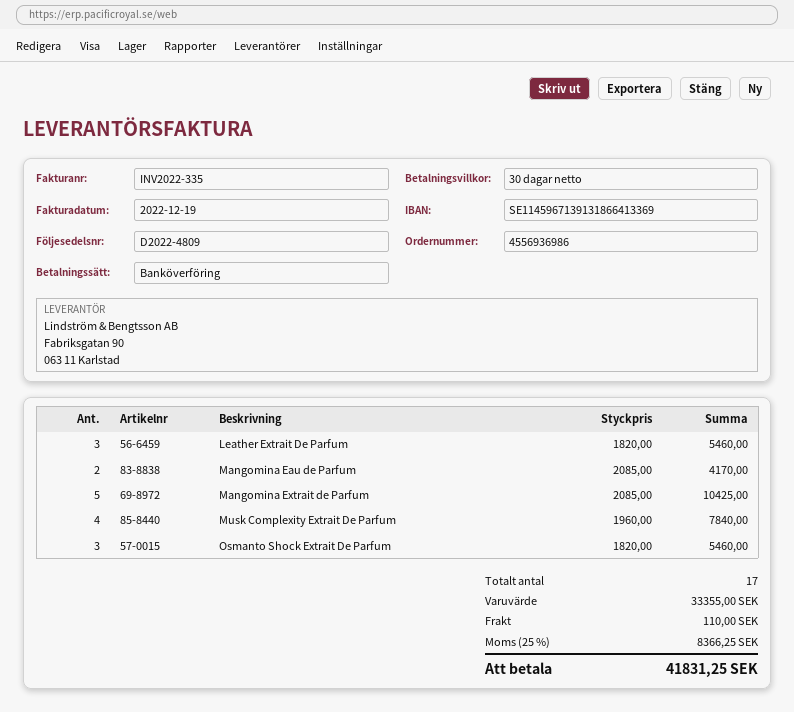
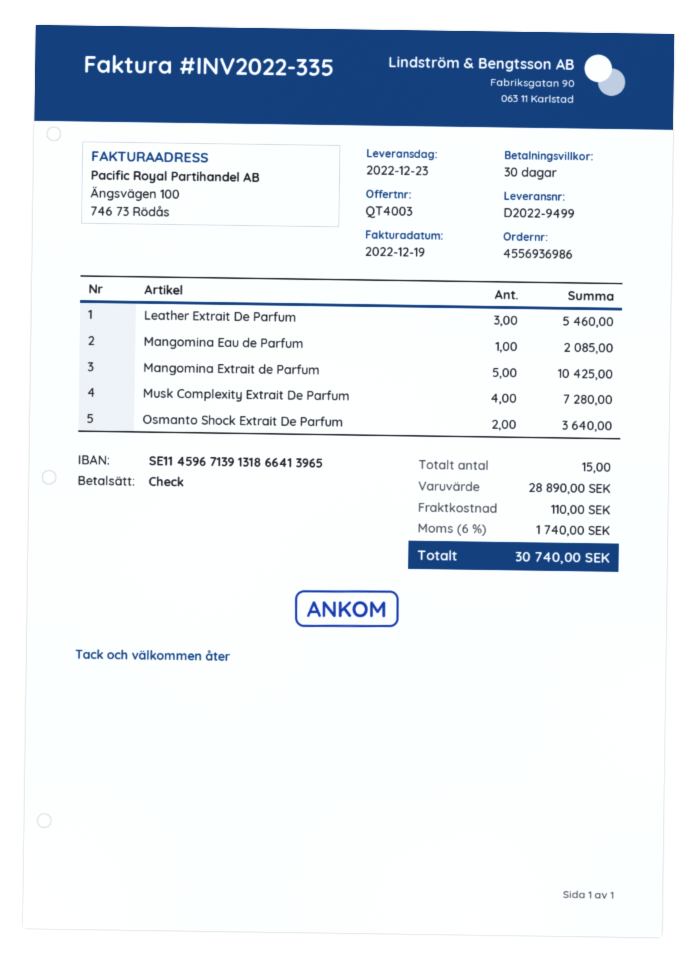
delivery note number: D2022-4809 -> D2022-9499
payment method: bank transfer -> cheque
bank account: SE1145967139131866413369 -> SE1145967139131866413965
Mangomina Eau de Parfum: 2 for 4170.00 -> 1 for 2085.00
Musk Complexity Extrait De Parfum: 4 for 7840.00 -> 4 for 7280.00
Osmanto Shock Extrait De Parfum: 3 for 5460.00 -> 2 for 3640.00
total quantity: 17 -> 15
subtotal: 33355.00 -> 28890.00
tax: 25% = 8366.25 -> 6% = 1740.00
total: 41831.25 -> 30740.00

